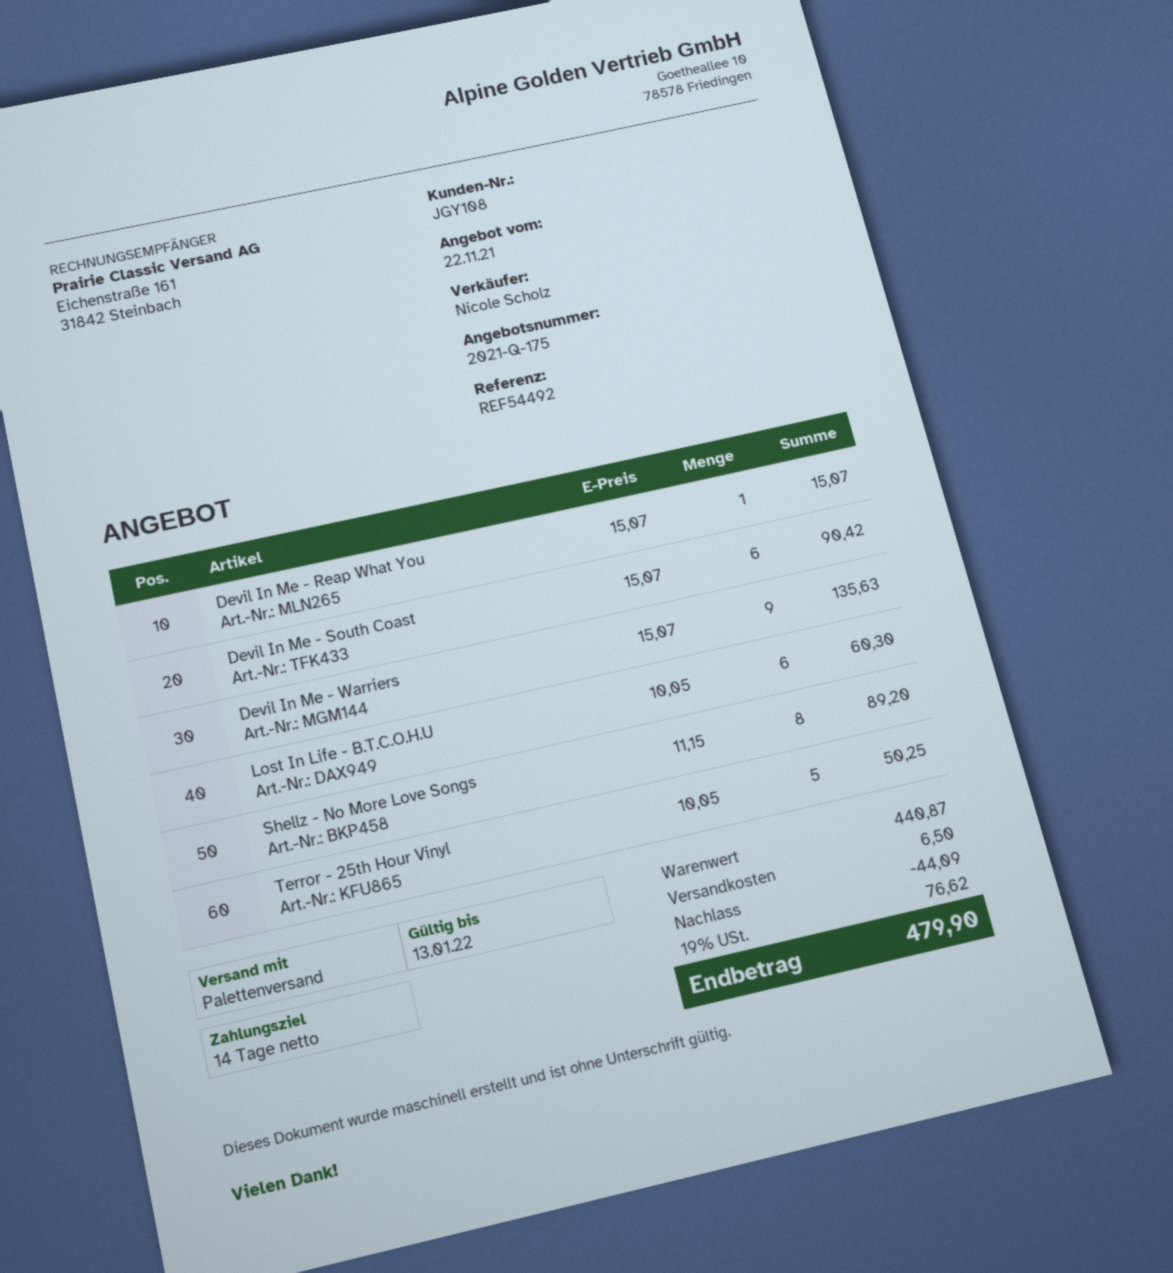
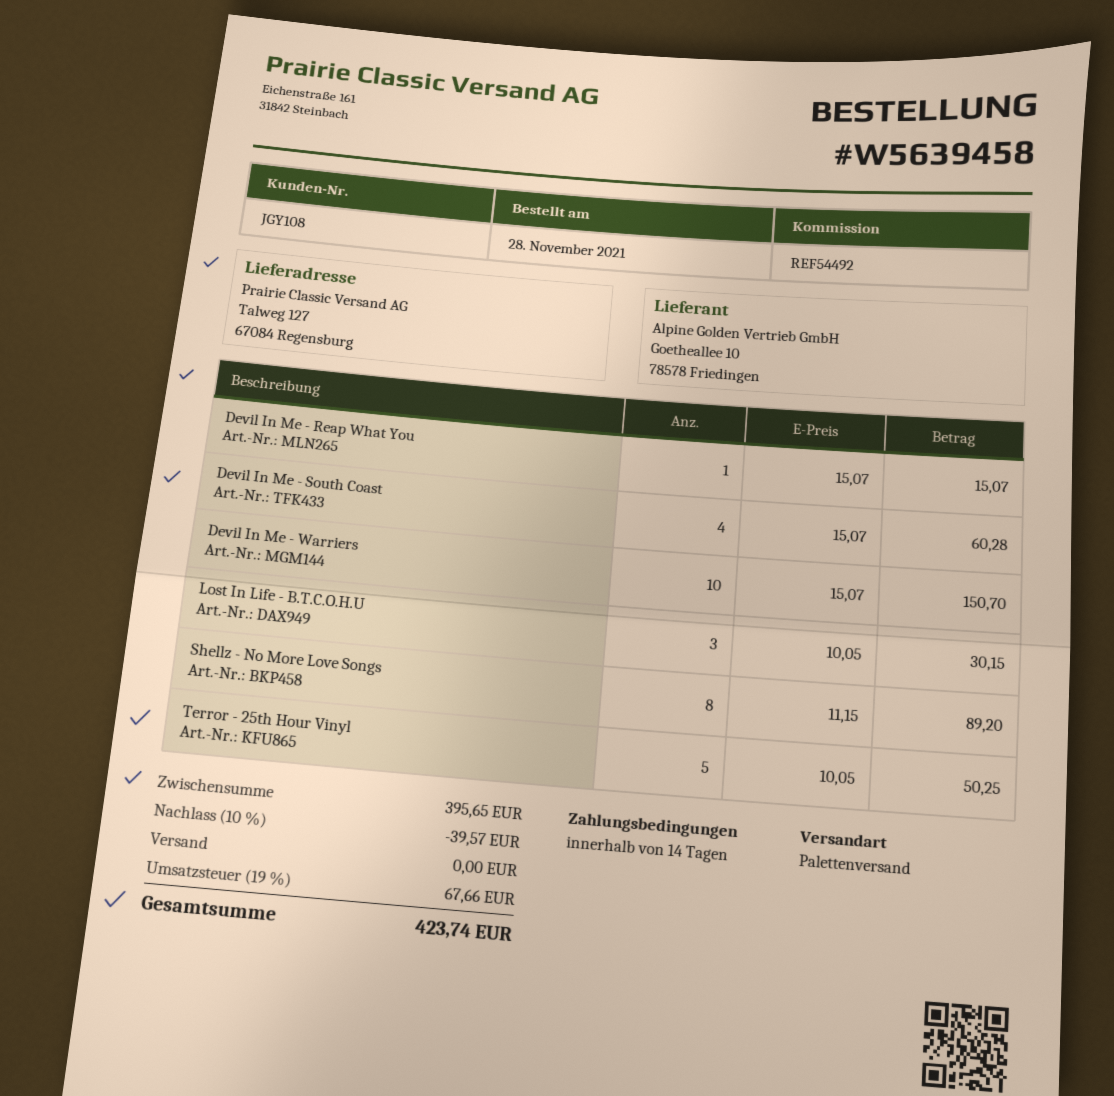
Devil In Me - South Coast: 6 x 15.07 = 90.42 -> 4 x 15.07 = 60.28
Devil In Me - Warriers: 9 x 15.07 = 135.63 -> 10 x 15.07 = 150.70
Lost In Life - B.T.C.O.H.U: 6 x 10.05 = 60.30 -> 3 x 10.05 = 30.15
subtotal: 440.87 -> 395.65
discount: 44.09 -> 39.57
shipping: 6.50 -> 0.00
tax: 19% = 76.62 -> 19% = 67.66
total: 479.90 -> 423.74

